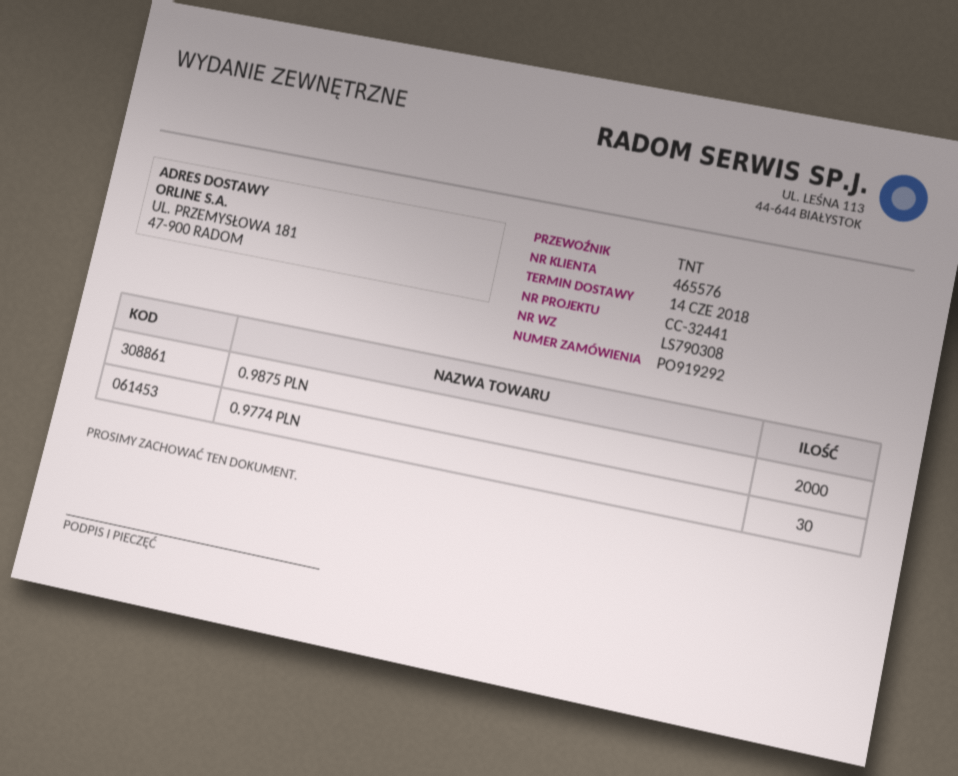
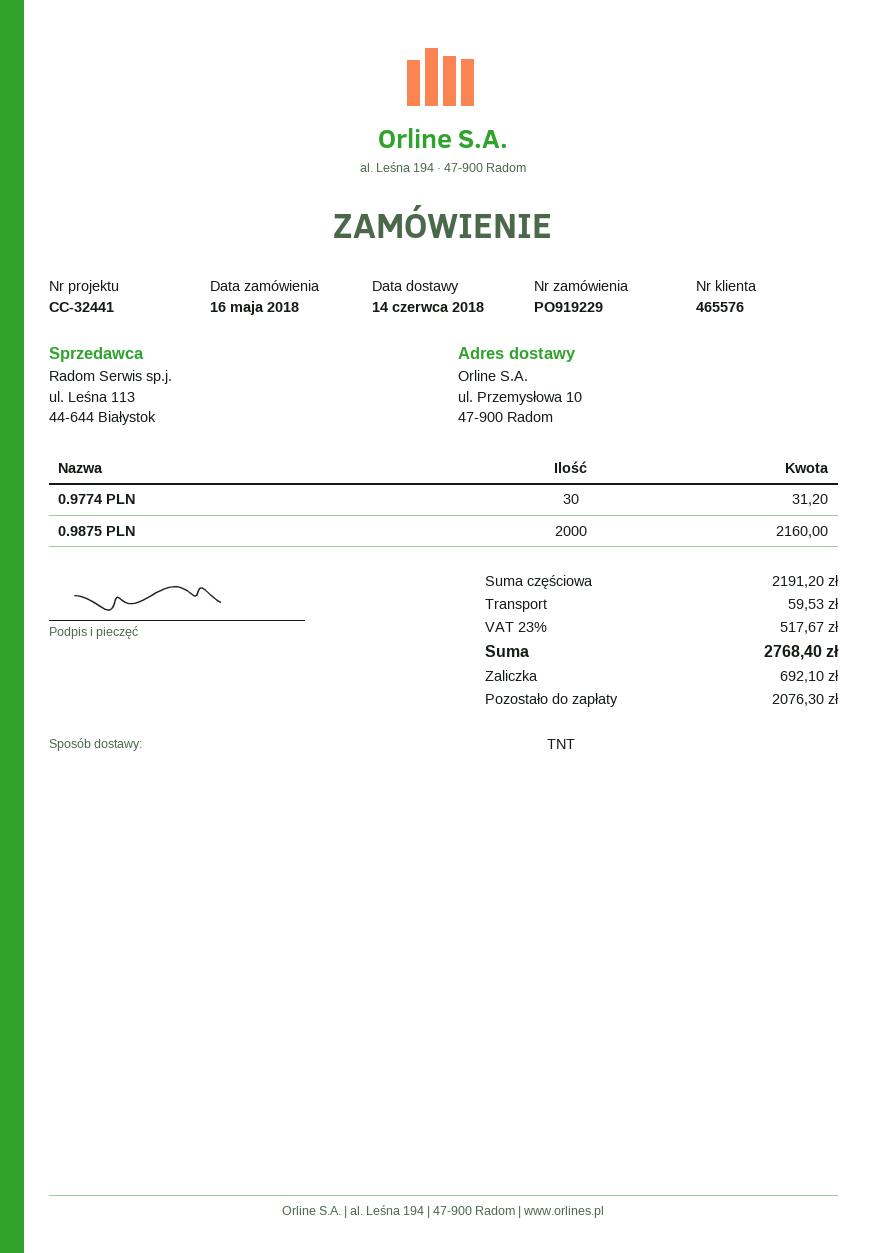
order number: PO919292 -> PO919229
ship to: UL. PRZEMYSŁOWA 181, 47-900 RADOM -> ul. Przemysłowa 10, 47-900 Radom

